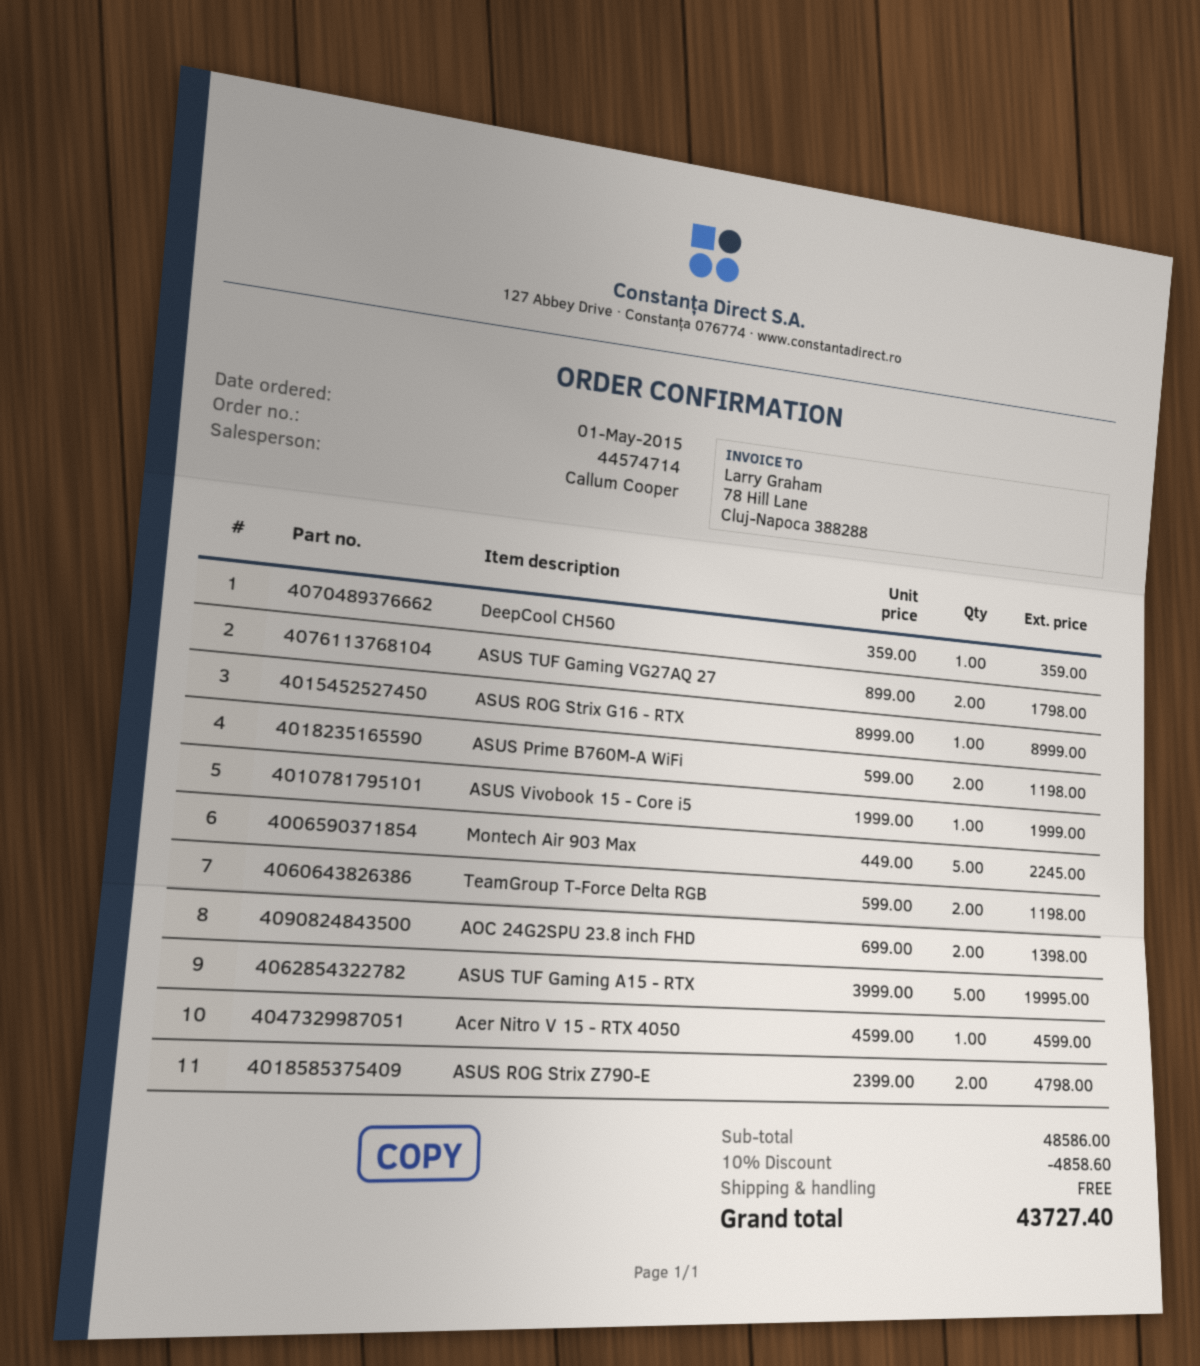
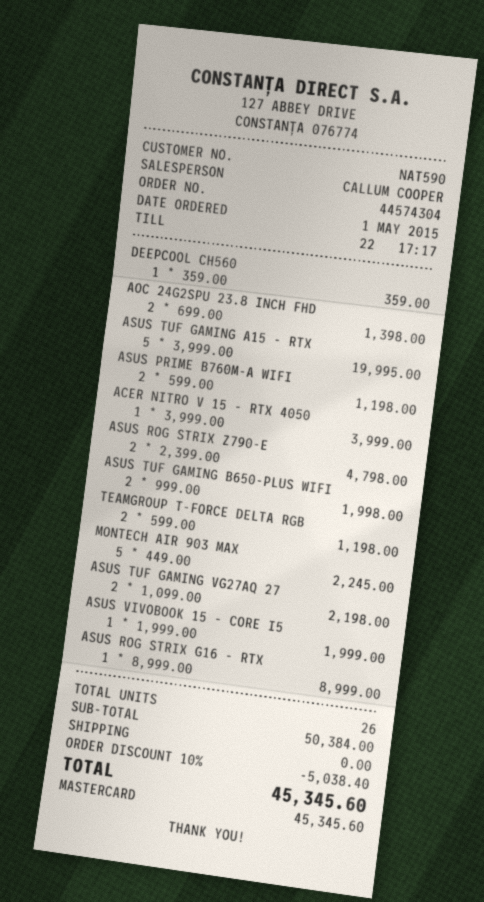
order number: 44574714 -> 44574304
ASUS TUF Gaming VG27AQ 27: 2 x 899.00 = 1798.00 -> 2 x 1099.00 = 2198.00
Acer Nitro V 15 - RTX 4050: 1 x 4599.00 = 4599.00 -> 1 x 3999.00 = 3999.00
ASUS TUF GAMING B650-PLUS WIFI: none -> 2 x 999.00 = 1998.00
subtotal: 48586.00 -> 50384.00
discount: 10% = 4858.60 -> 10% = 5038.40
total: 43727.40 -> 45345.60

